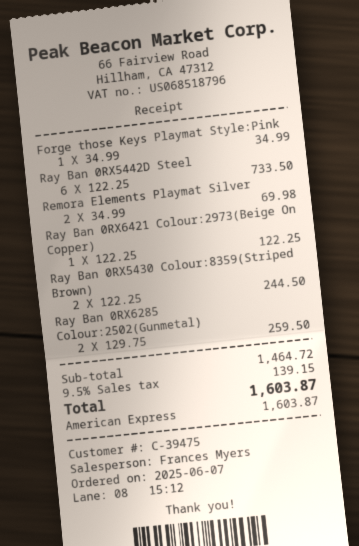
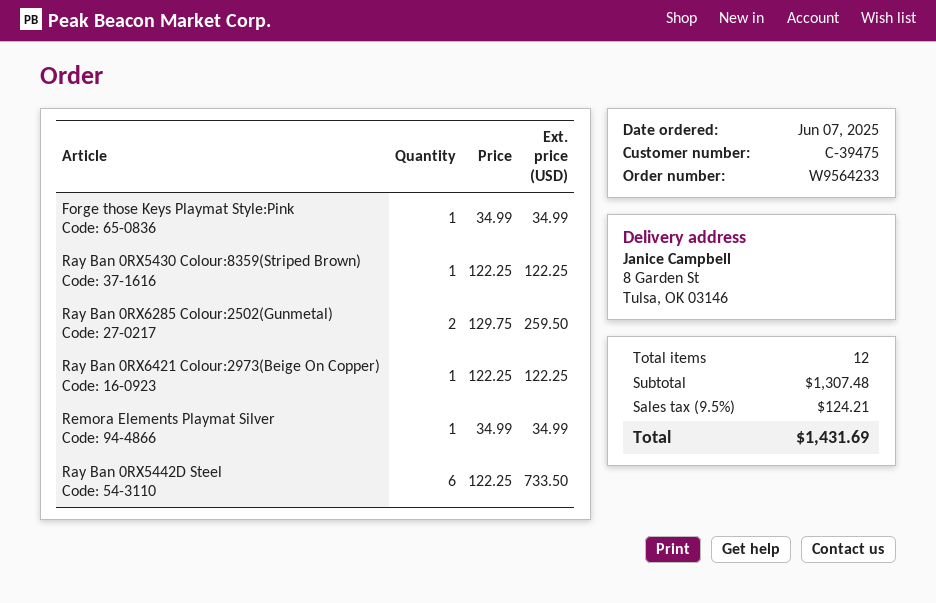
Remora Elements Playmat Silver: 2 x 34.99 = 69.98 -> 1 x 34.99 = 34.99
Ray Ban 0RX5430 Colour:8359(Striped Brown): 2 x 122.25 = 244.50 -> 1 x 122.25 = 122.25
subtotal: 1464.72 -> 1307.48
tax: 9.5% = 139.15 -> 9.5% = 124.21
total: 1603.87 -> 1431.69

